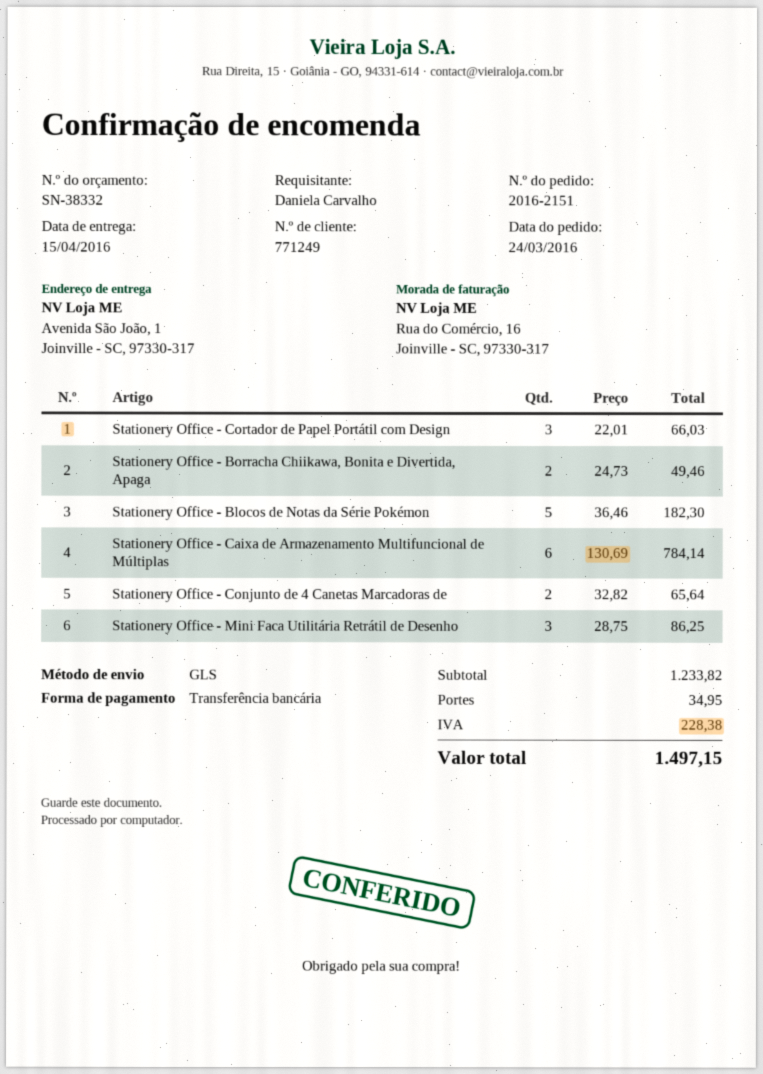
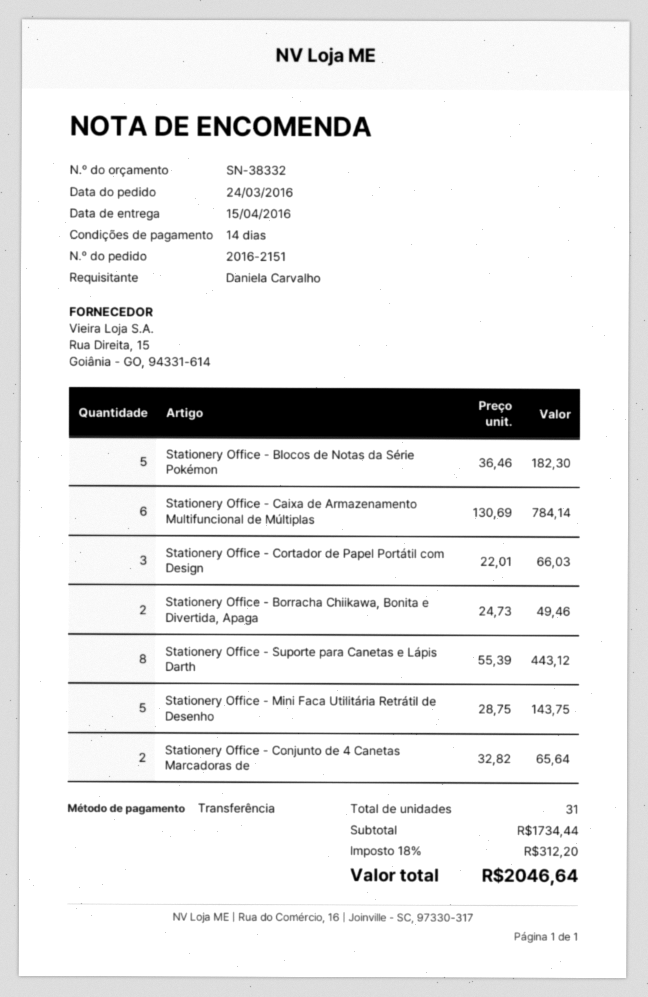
Stationery Office - Mini Faca Utilitária Retrátil de Desenho: 3 x 28.75 = 86.25 -> 5 x 28.75 = 143.75
Stationery Office - Suporte para Canetas e Lápis Darth: none -> 8 x 55.39 = 443.12
subtotal: 1233.82 -> 1734.44
shipping: 34.95 -> none
tax: 228.38 -> 312.20
total: 1497.15 -> 2046.64

